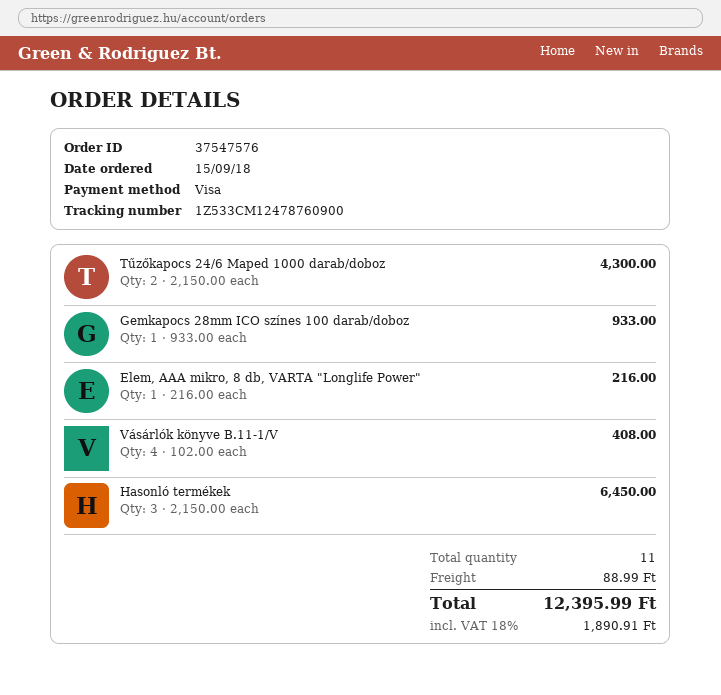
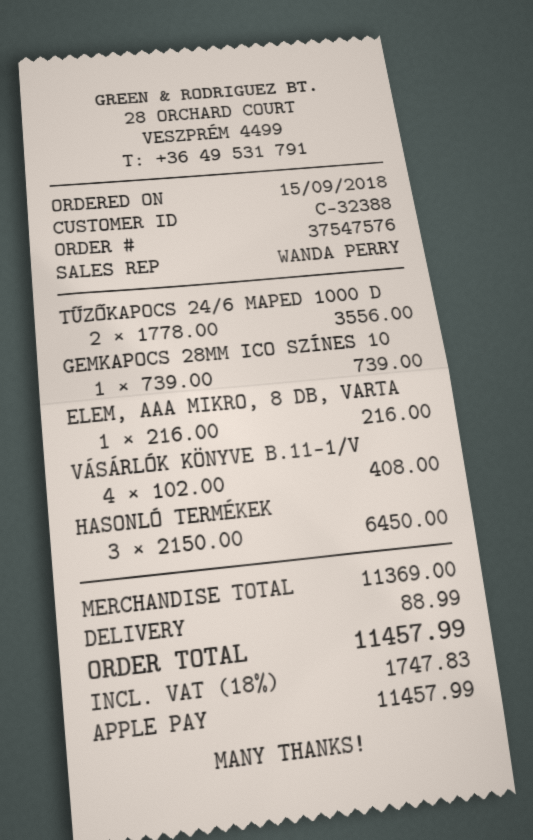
payment method: Visa -> Apple Pay
Tűzőkapocs 24/6 Maped 1000 darab/doboz: 2 x 2150.00 = 4300.00 -> 2 x 1778.00 = 3556.00
Gemkapocs 28mm ICO színes 100 darab/doboz: 1 x 933.00 = 933.00 -> 1 x 739.00 = 739.00
tax: 18% = 1890.91 -> 18% = 1747.83
total: 12395.99 -> 11457.99

